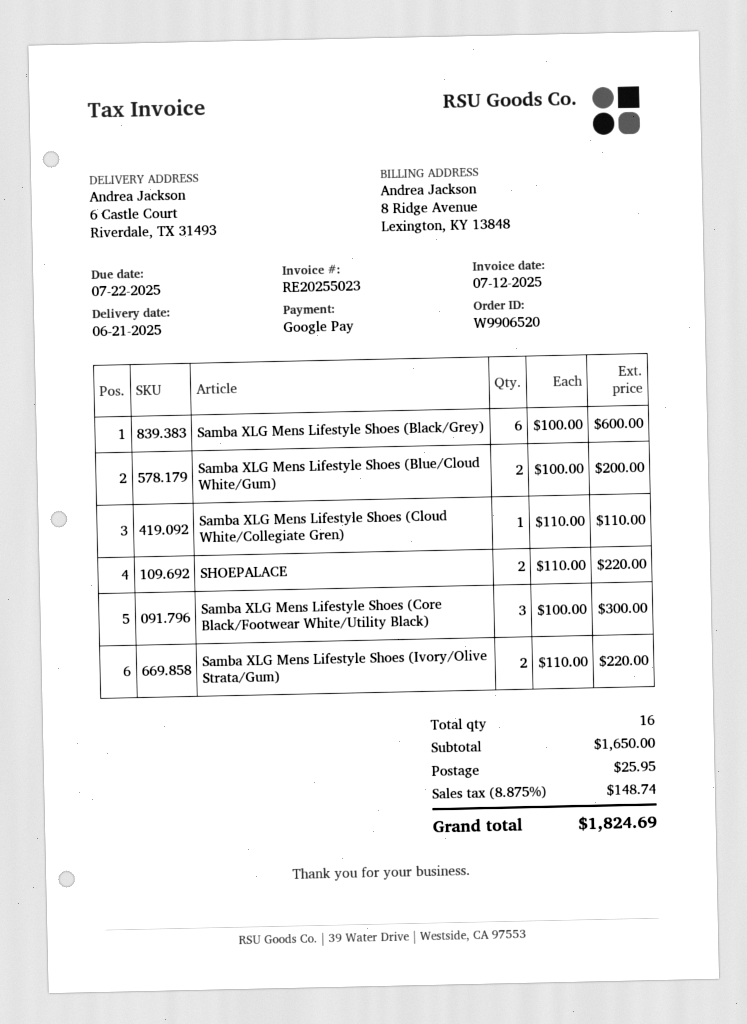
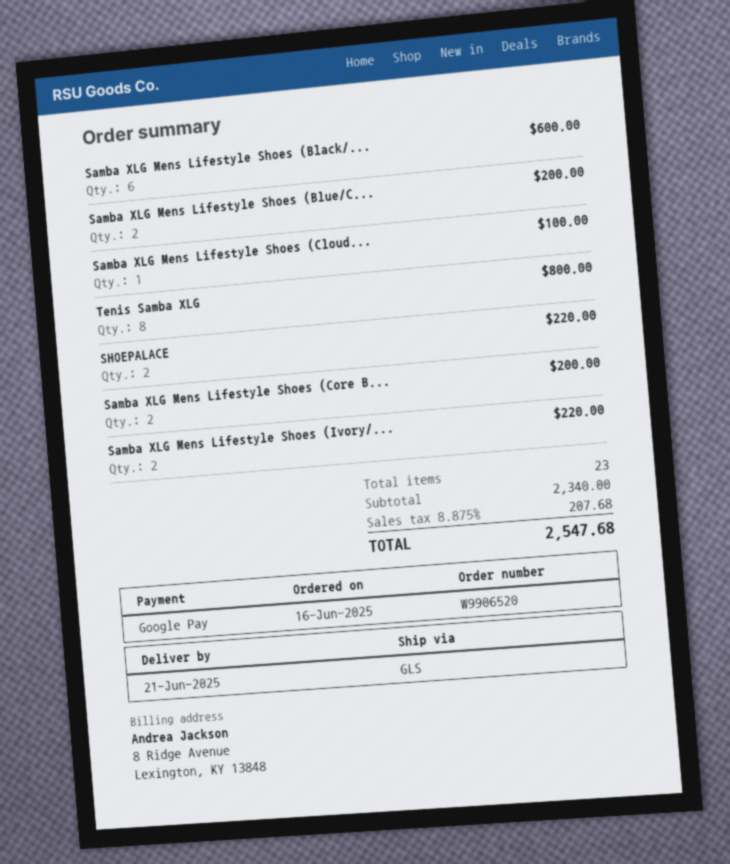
Samba XLG Mens Lifestyle Shoes (Cloud White/Collegiate Gren): 1 for 110.00 -> 1 for 100.00
Samba XLG Mens Lifestyle Shoes (Core Black/Footwear White/Utility Black): 3 for 300.00 -> 2 for 200.00
Tenis Samba XLG: none -> 8 for 800.00
total quantity: 16 -> 23
subtotal: 1650.00 -> 2340.00
shipping: 25.95 -> none
tax: 8.875% = 148.74 -> 8.875% = 207.68
total: 1824.69 -> 2547.68

